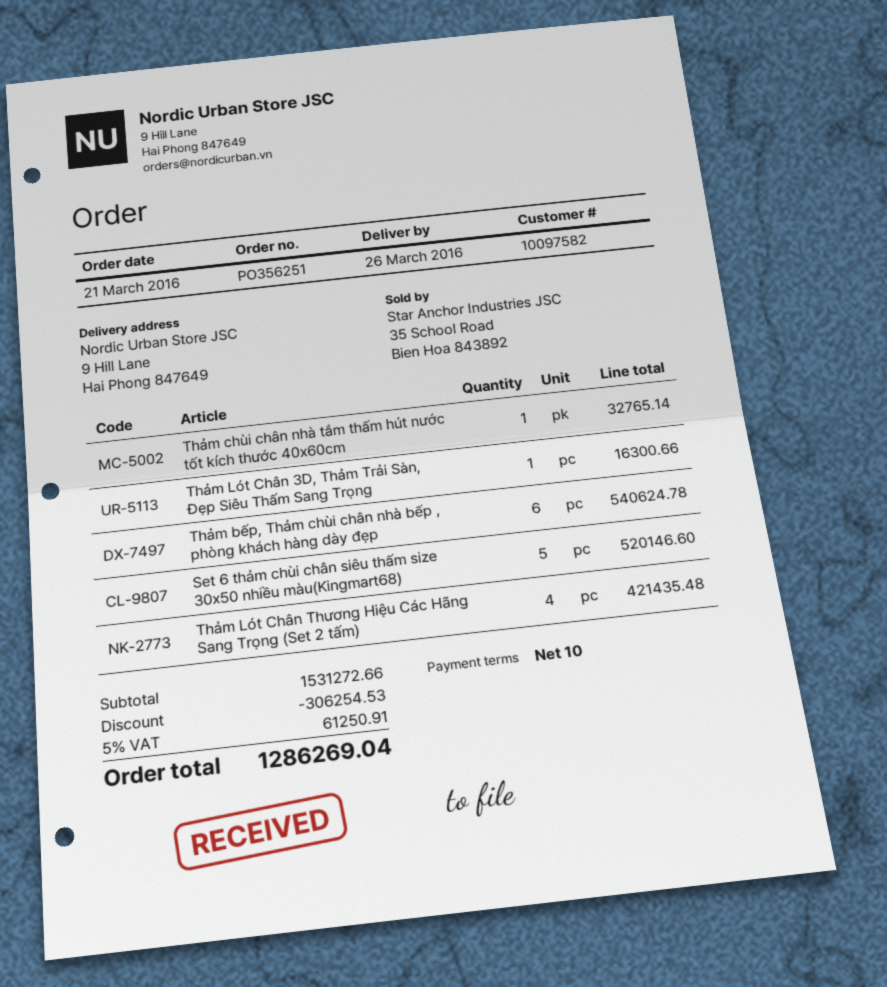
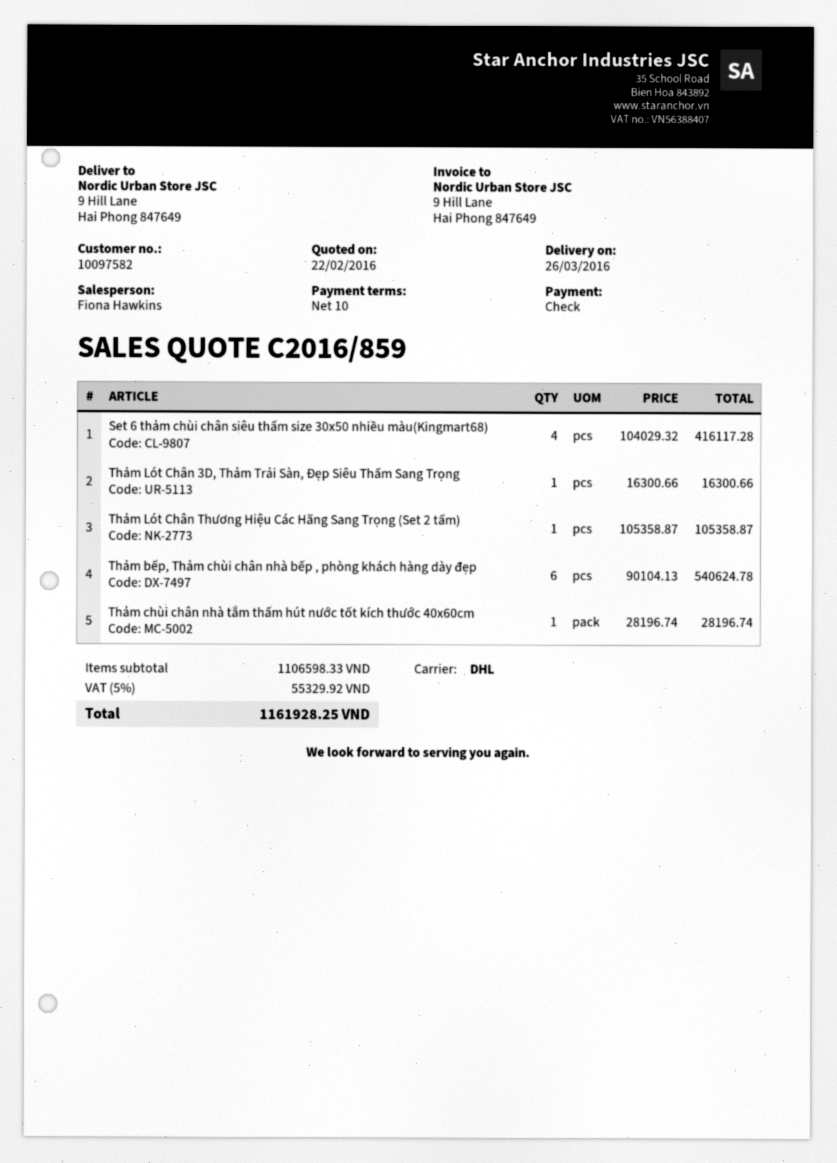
Thảm chùi chân nhà tắm thấm hút nước tốt kích thước 40x60cm: 1 for 32765.14 -> 1 for 28196.74
Set 6 thảm chùi chân siêu thấm size 30x50 nhiều màu(Kingmart68): 5 for 520146.60 -> 4 for 416117.28
Thảm Lót Chân Thương Hiệu Các Hãng Sang Trọng (Set 2 tấm): 4 for 421435.48 -> 1 for 105358.87
subtotal: 1531272.66 -> 1106598.33
discount: 306254.53 -> none
tax: 5% = 61250.91 -> 5% = 55329.92
total: 1286269.04 -> 1161928.25

